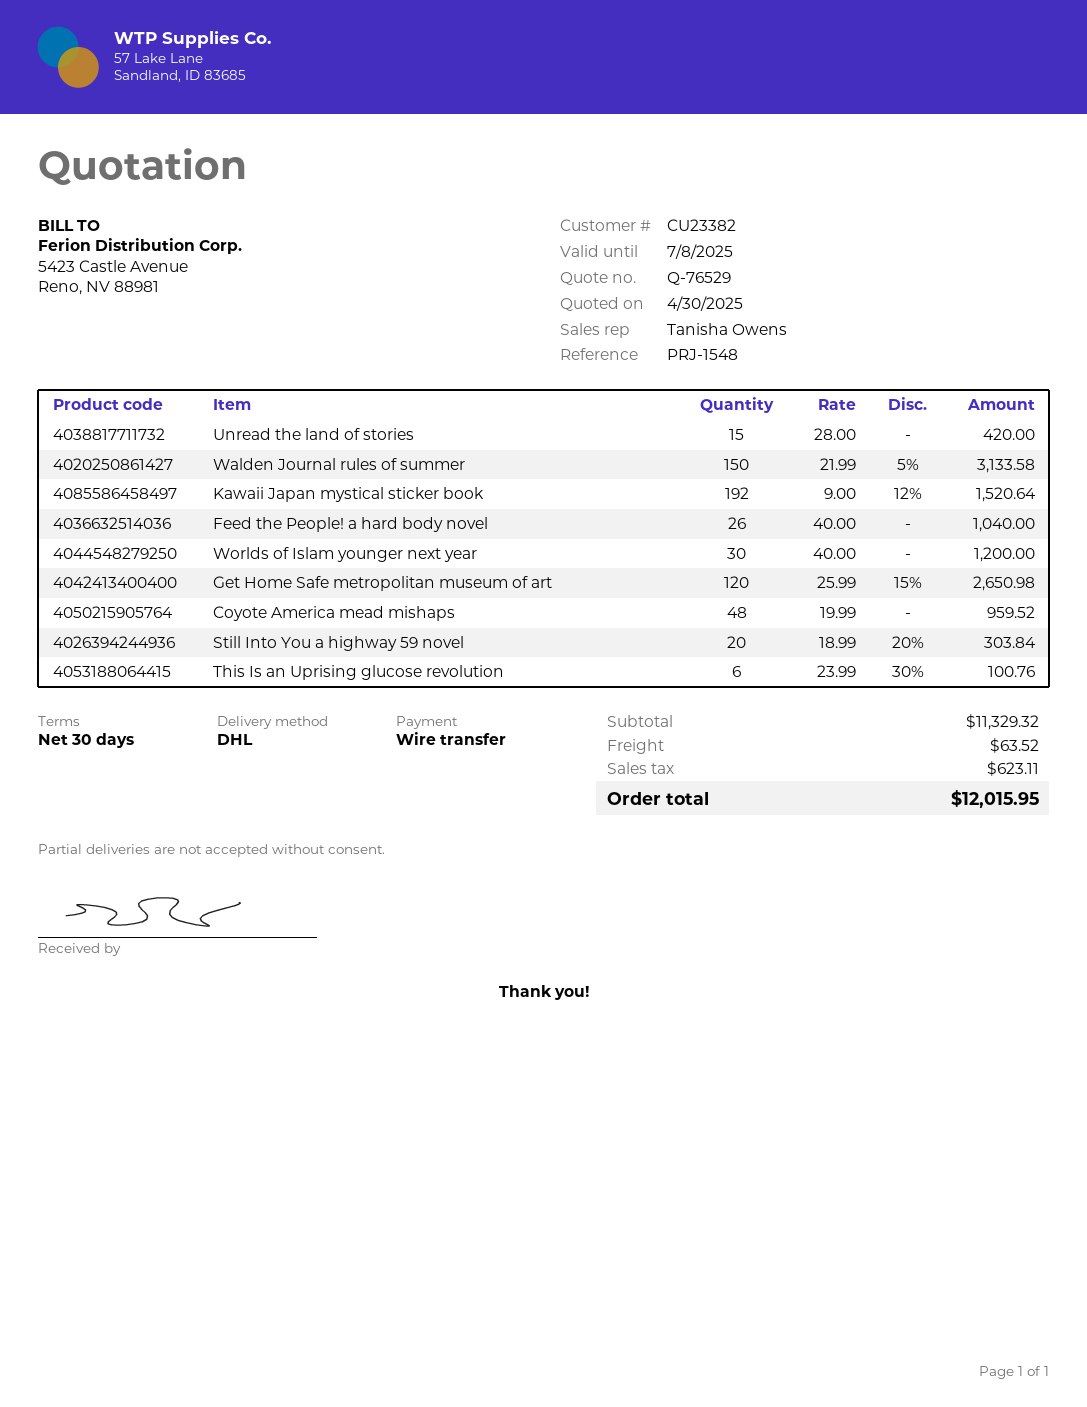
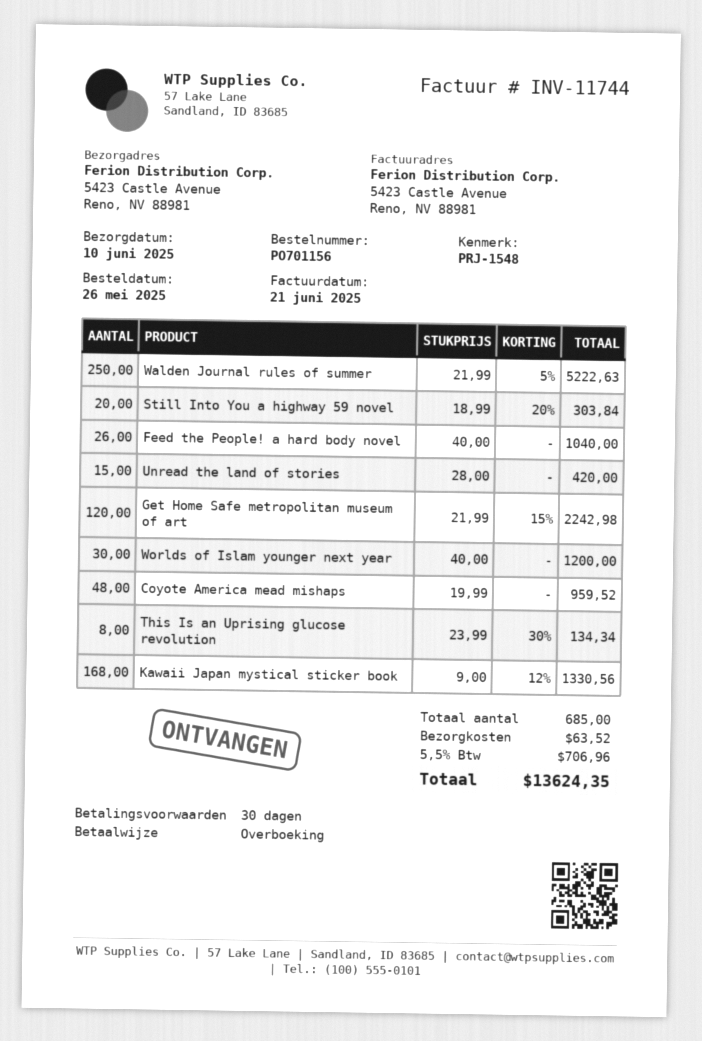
Walden Journal rules of summer: 150 x 21.99 - 5% = 3133.58 -> 250 x 21.99 - 5% = 5222.63
Kawaii Japan mystical sticker book: 192 x 9.00 - 12% = 1520.64 -> 168 x 9.00 - 12% = 1330.56
Get Home Safe metropolitan museum of art: 120 x 25.99 - 15% = 2650.98 -> 120 x 21.99 - 15% = 2242.98
This Is an Uprising glucose revolution: 6 x 23.99 - 30% = 100.76 -> 8 x 23.99 - 30% = 134.34
tax: 623.11 -> 706.96
total: 12015.95 -> 13624.35

